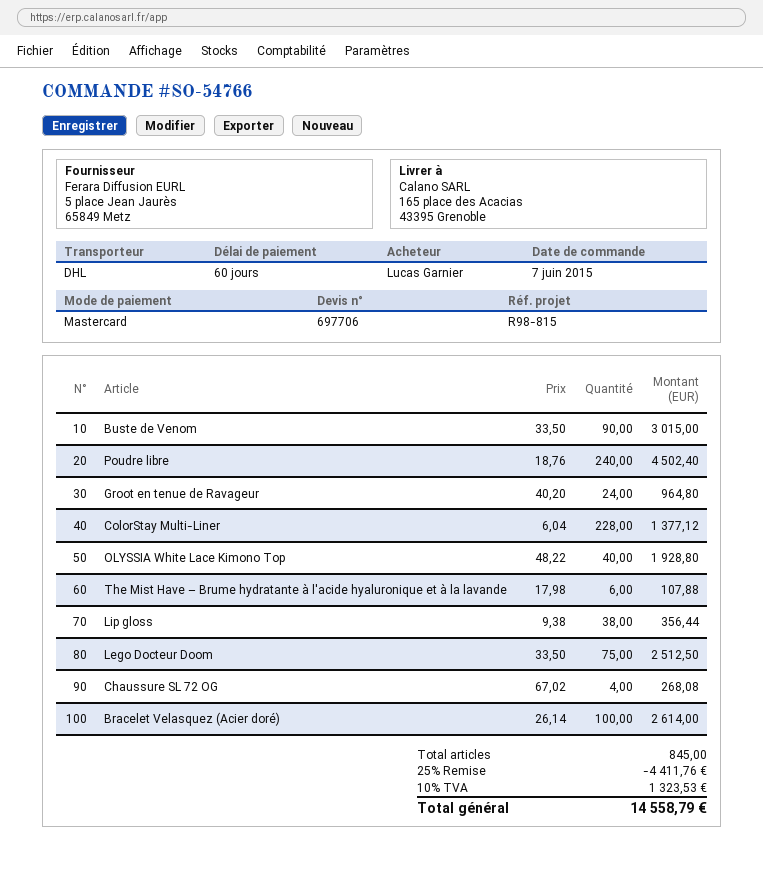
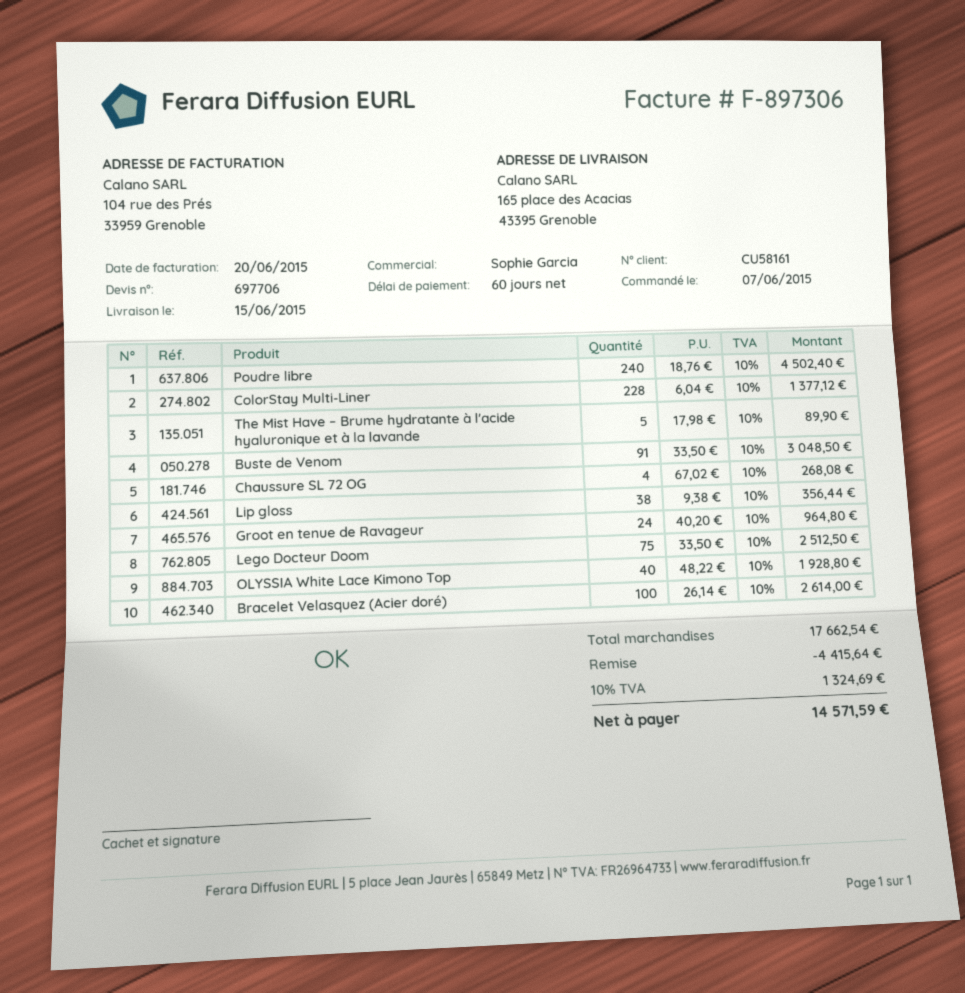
Buste de Venom: 90 x 33.50 = 3015.00 -> 91 x 33.50 = 3048.50
The Mist Have – Brume hydratante à l'acide hyaluronique et à la lavande: 6 x 17.98 = 107.88 -> 5 x 17.98 = 89.90
discount: 4411.76 -> 4415.64
tax: 10% = 1323.53 -> 10% = 1324.69
total: 14558.79 -> 14571.59

